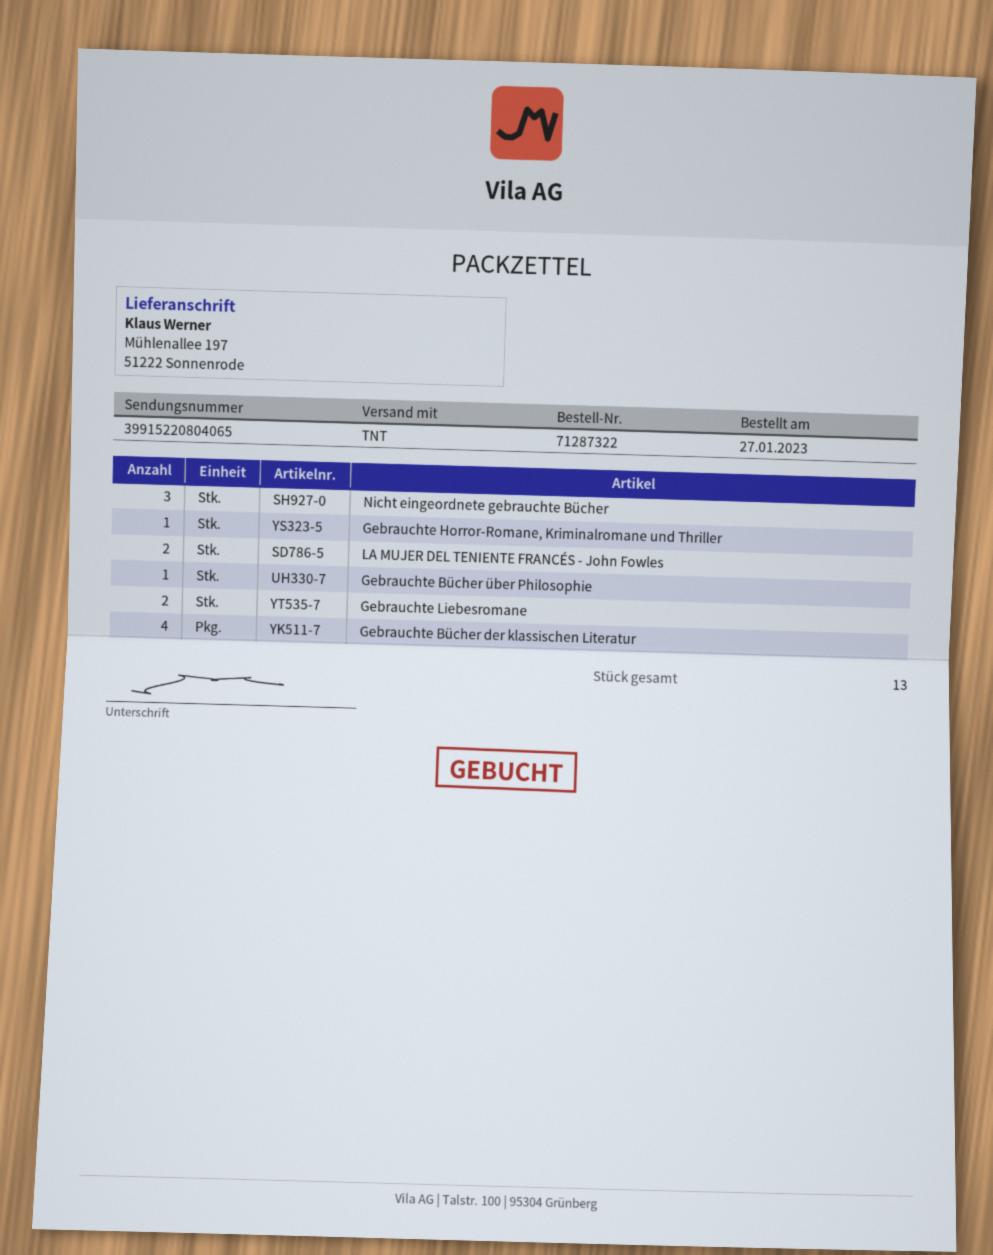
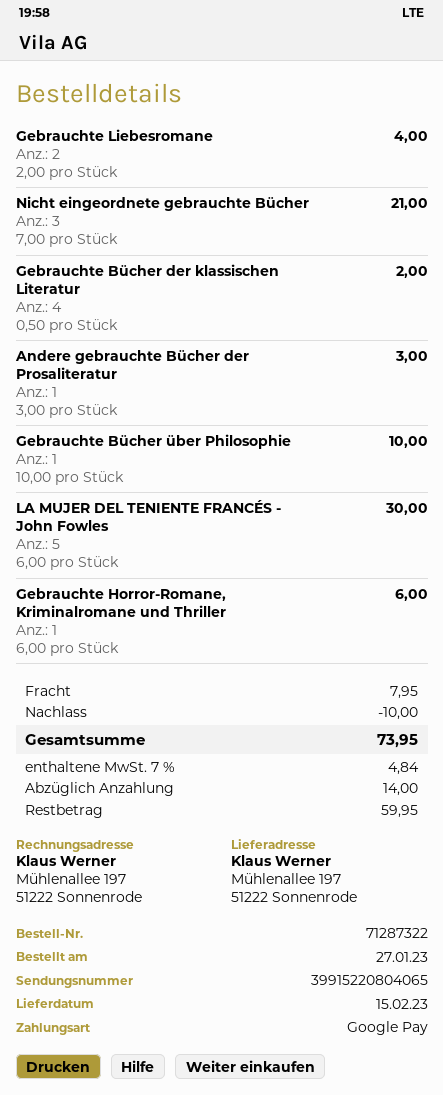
LA MUJER DEL TENIENTE FRANCÉS - John Fowles: 2 -> 5
Andere gebrauchte Bücher der Prosaliteratur: none -> 1

